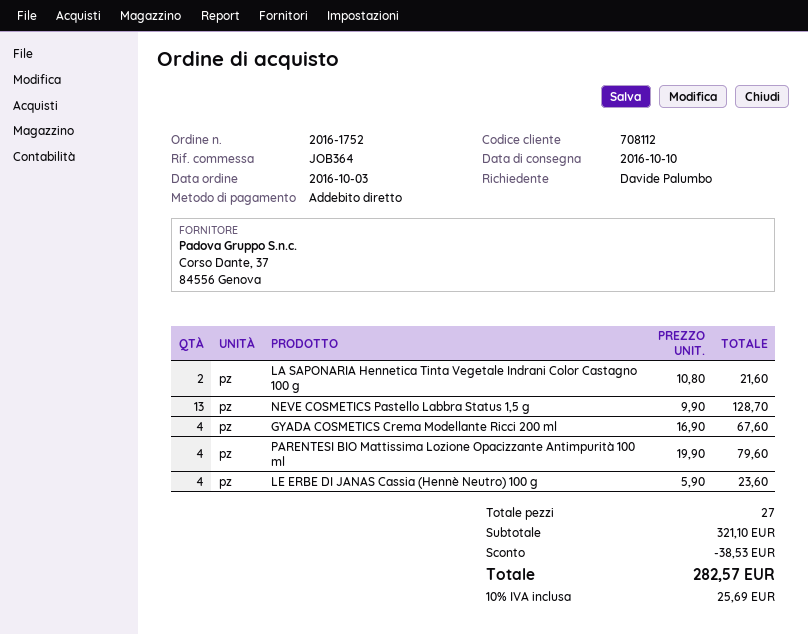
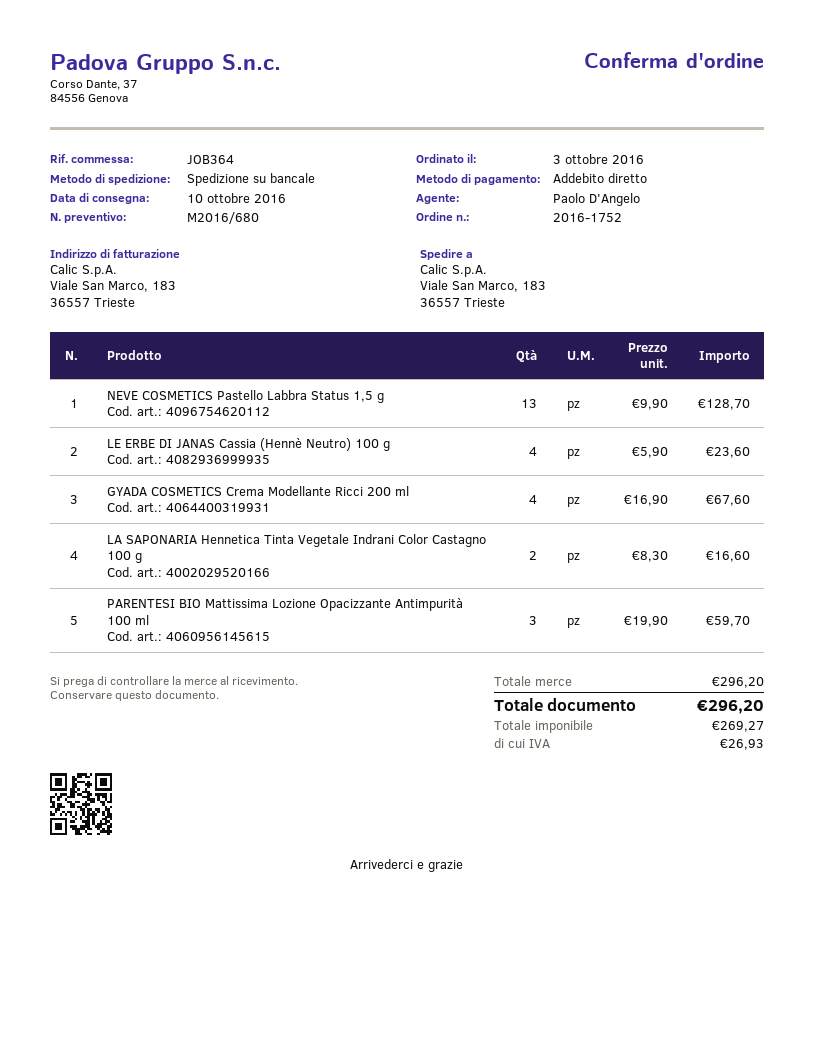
LA SAPONARIA Hennetica Tinta Vegetale Indrani Color Castagno 100 g: 2 x 10.80 = 21.60 -> 2 x 8.30 = 16.60
PARENTESI BIO Mattissima Lozione Opacizzante Antimpurità 100 ml: 4 x 19.90 = 79.60 -> 3 x 19.90 = 59.70
subtotal: 321.10 -> 296.20
discount: 38.53 -> none
tax: 25.69 -> 26.93
total: 282.57 -> 296.20

